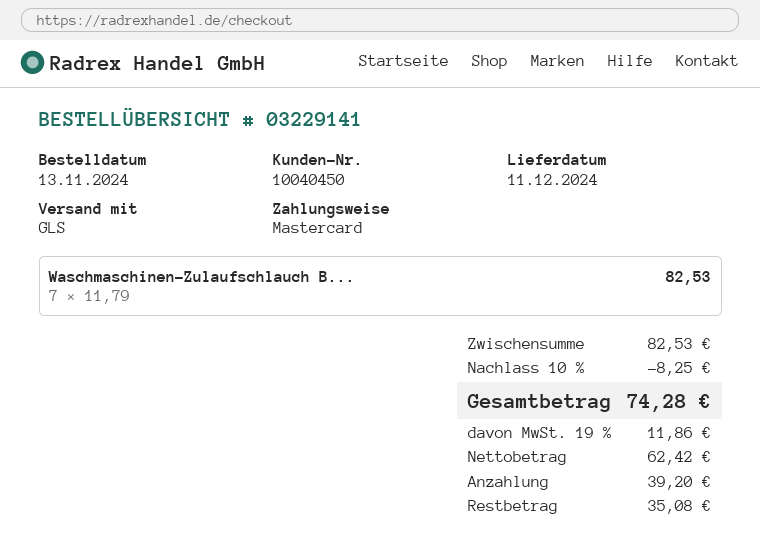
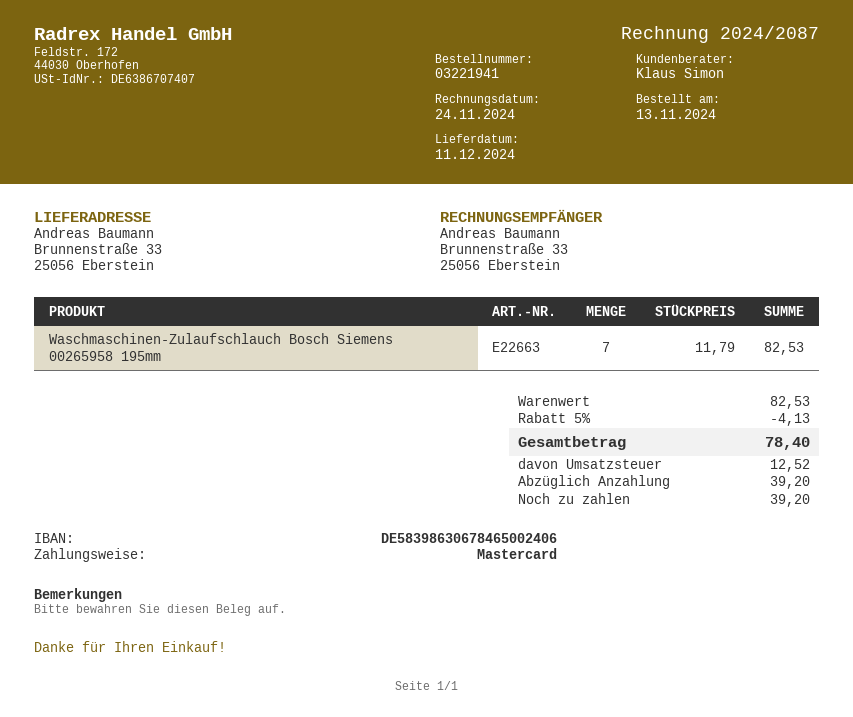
order number: 03229141 -> 03221941
discount: 10% = 8.25 -> 5% = 4.13
tax: 11.86 -> 12.52
total: 74.28 -> 78.40
balance: 35.08 -> 39.20

